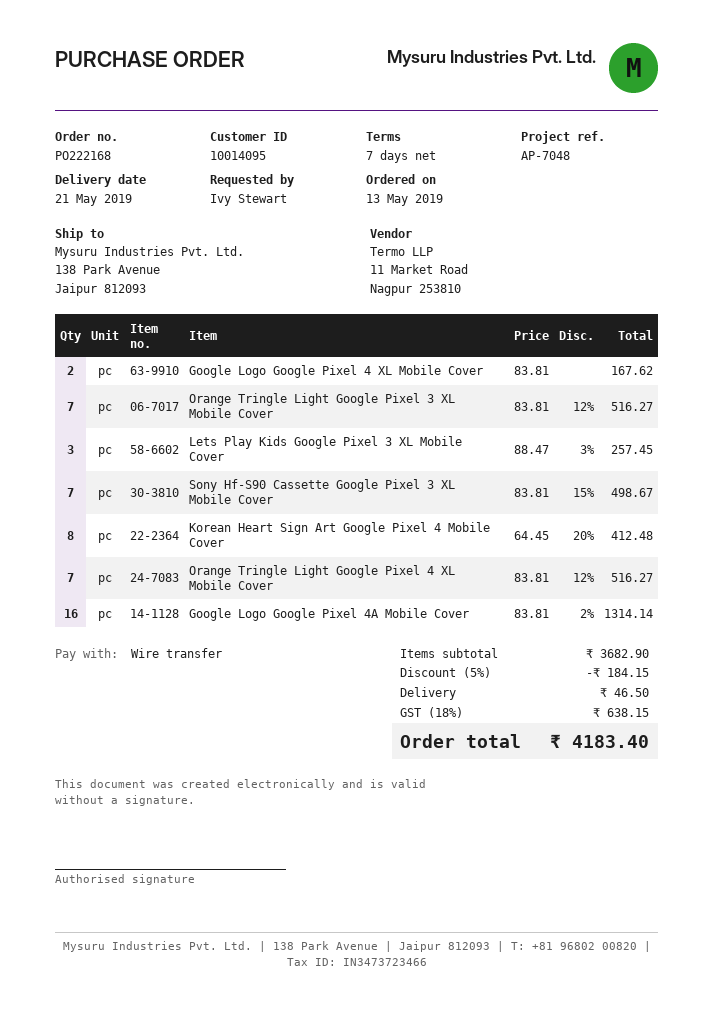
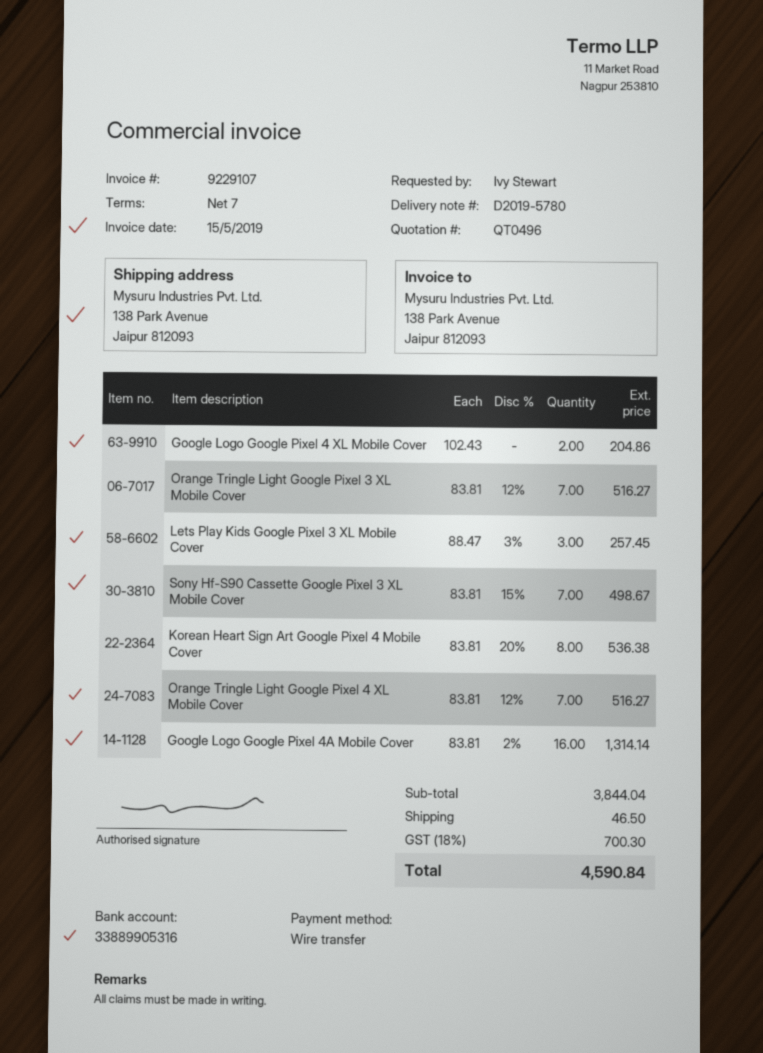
Google Logo Google Pixel 4 XL Mobile Cover: 2 x 83.81 = 167.62 -> 2 x 102.43 = 204.86
Korean Heart Sign Art Google Pixel 4 Mobile Cover: 8 x 64.45 - 20% = 412.48 -> 8 x 83.81 - 20% = 536.38
subtotal: 3682.90 -> 3844.04
discount: 5% = 184.15 -> none
tax: 18% = 638.15 -> 18% = 700.30
total: 4183.40 -> 4590.84

